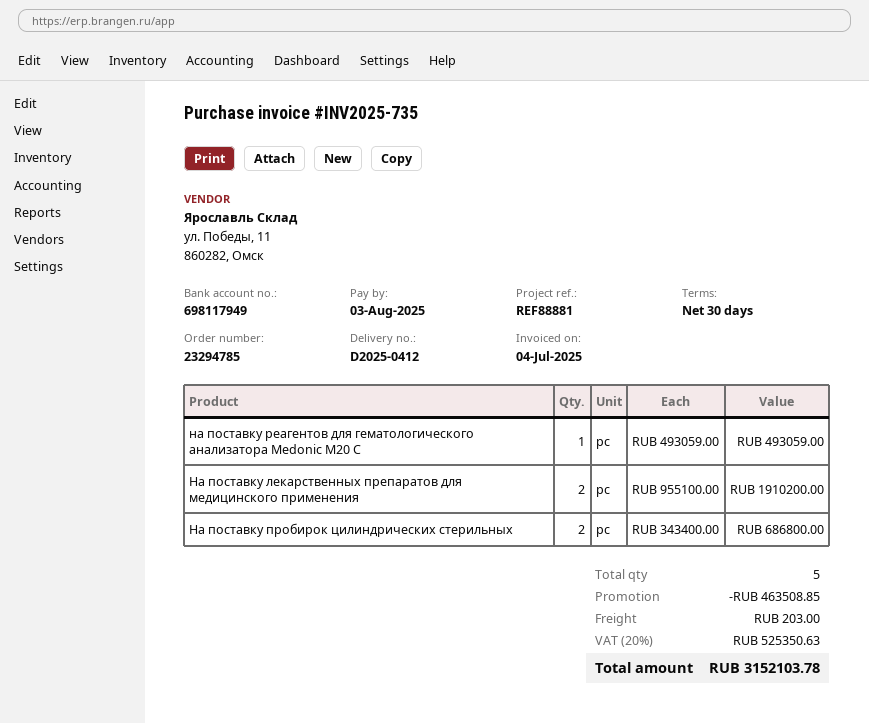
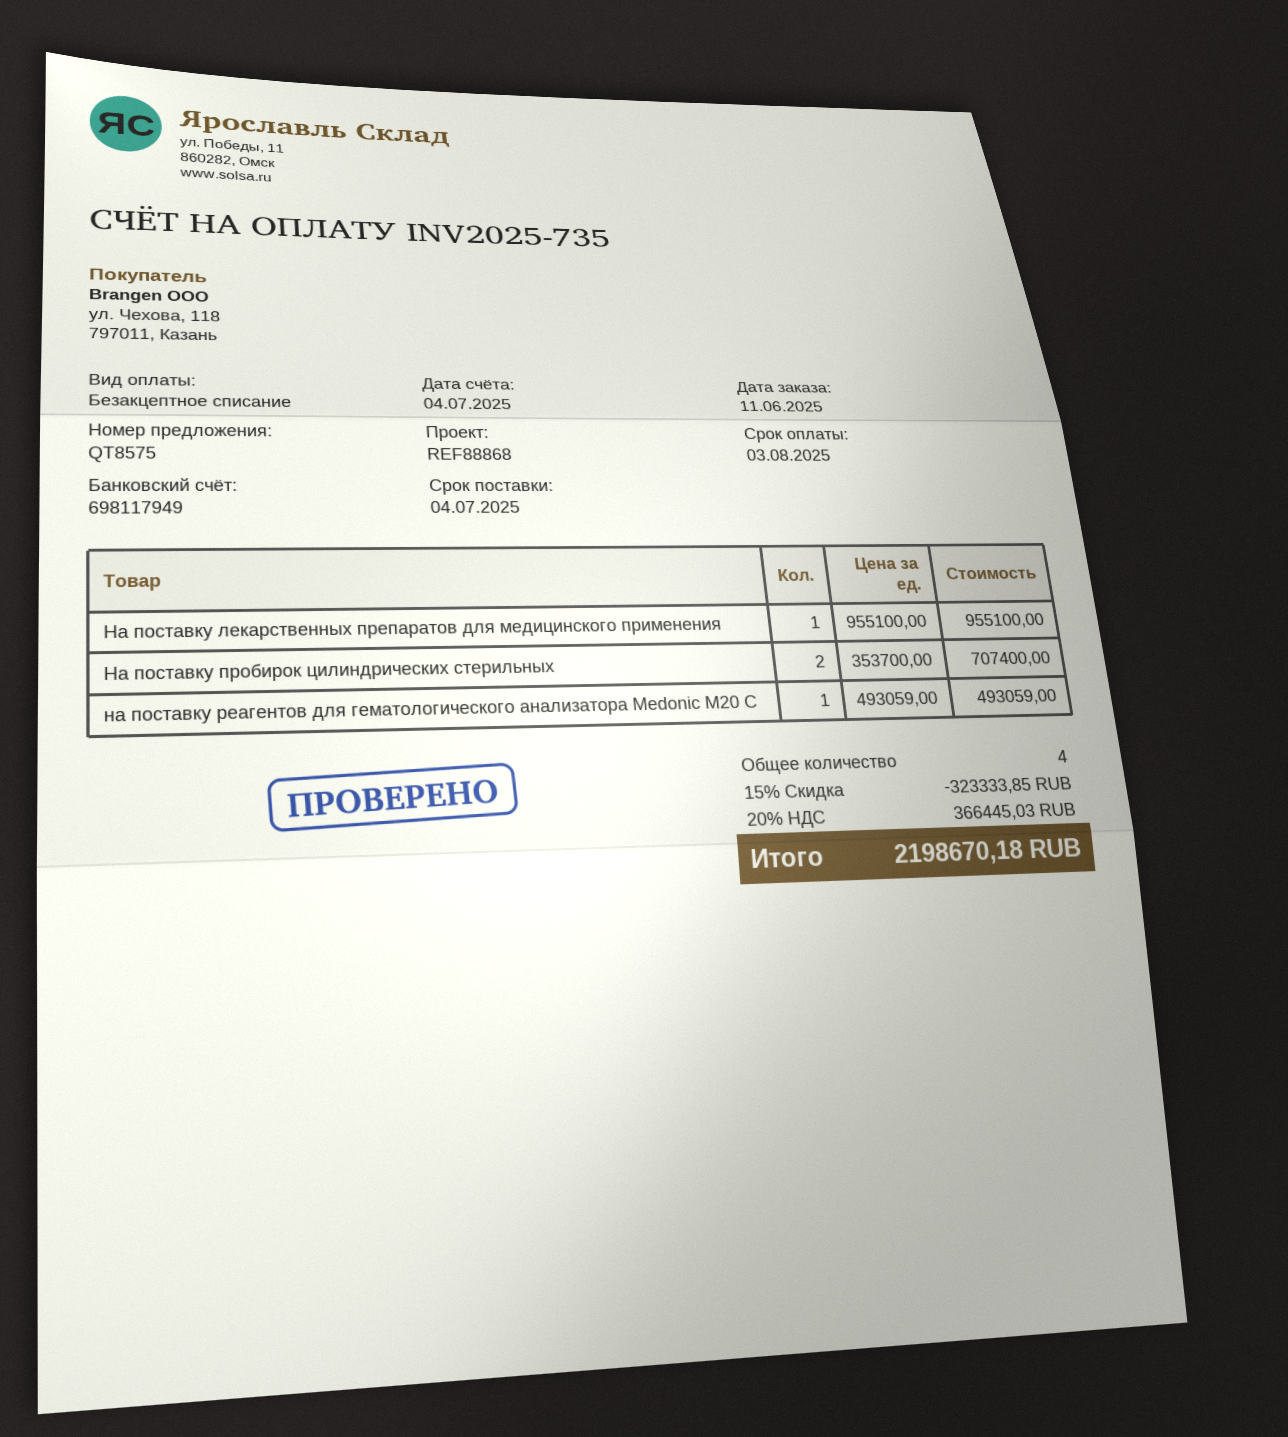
reference: REF88881 -> REF88868
На поставку лекарственных препаратов для медицинского применения: 2 x 955100.00 = 1910200.00 -> 1 x 955100.00 = 955100.00
На поставку пробирок цилиндрических стерильных: 2 x 343400.00 = 686800.00 -> 2 x 353700.00 = 707400.00
total quantity: 5 -> 4
discount: 463508.85 -> 323333.85
shipping: 203.00 -> none
tax: 20% = 525350.63 -> 20% = 366445.03
total: 3152103.78 -> 2198670.18

